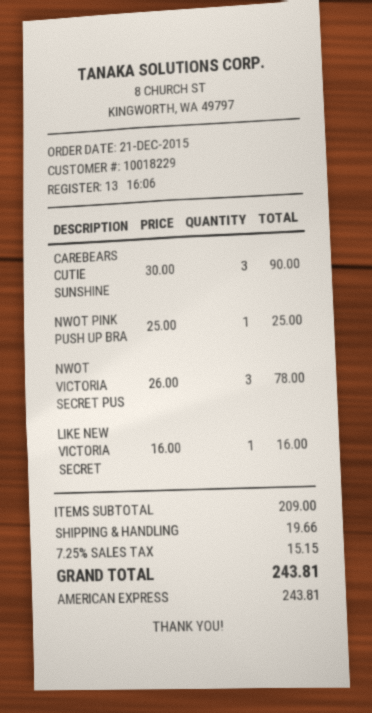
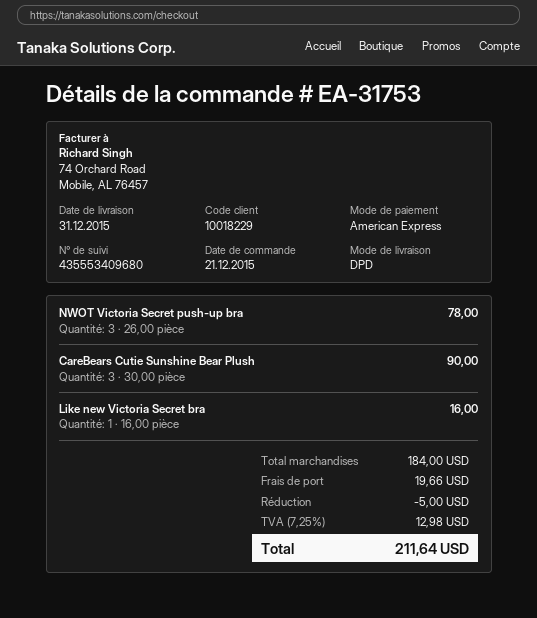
NWOT PINK PUSH UP BRA: 1 x 25.00 = 25.00 -> none
subtotal: 209.00 -> 184.00
discount: none -> 5.00
tax: 7.25% = 15.15 -> 7.25% = 12.98
total: 243.81 -> 211.64

